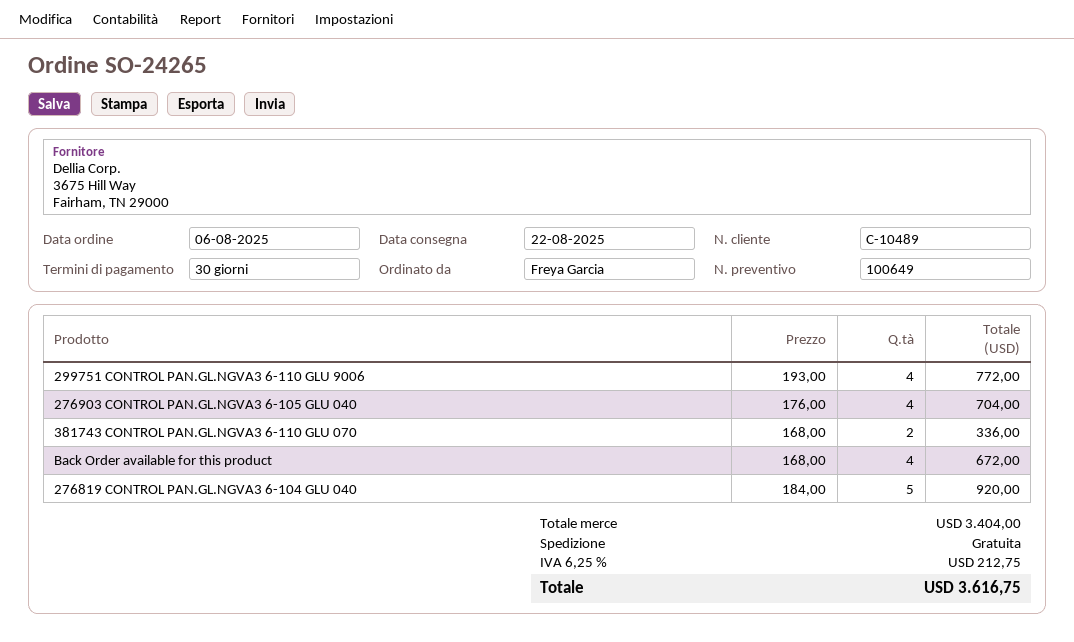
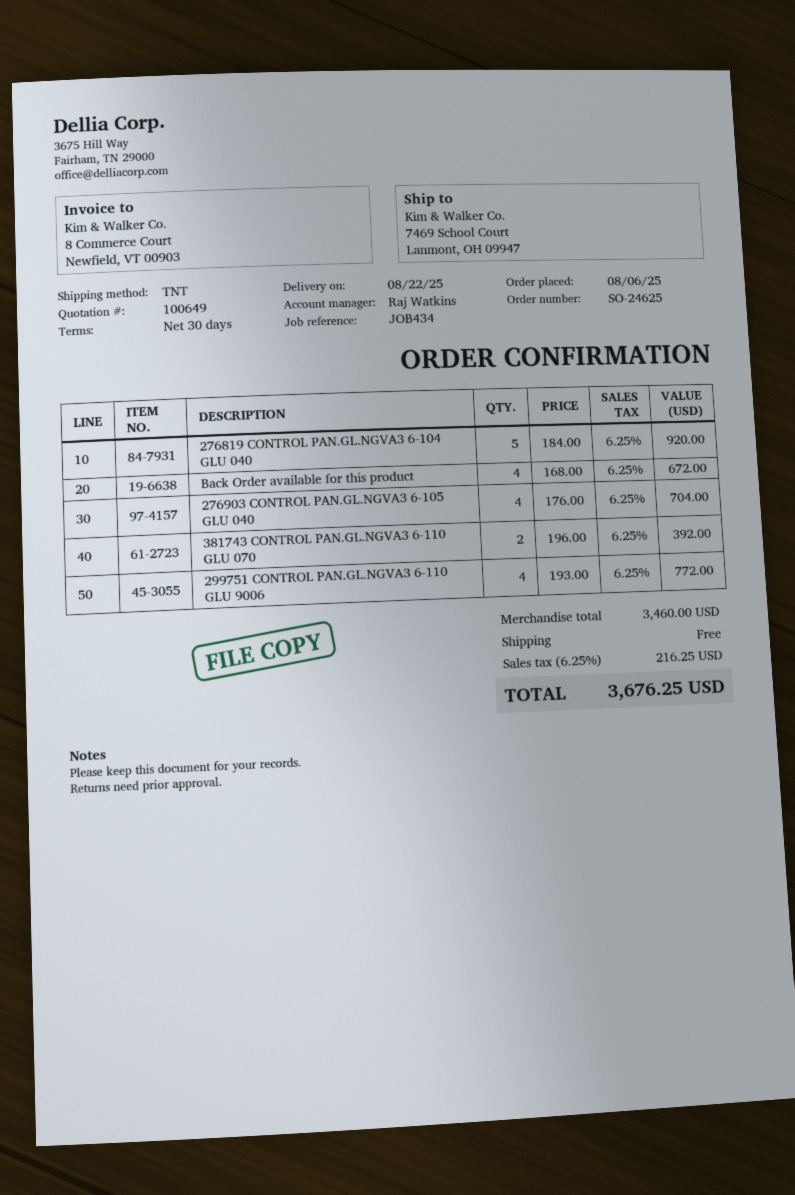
order number: SO-24265 -> SO-24625
381743 CONTROL PAN.GL.NGVA3 6-110 GLU 070: 2 x 168.00 = 336.00 -> 2 x 196.00 = 392.00
subtotal: 3404.00 -> 3460.00
tax: 6.25% = 212.75 -> 6.25% = 216.25
total: 3616.75 -> 3676.25

